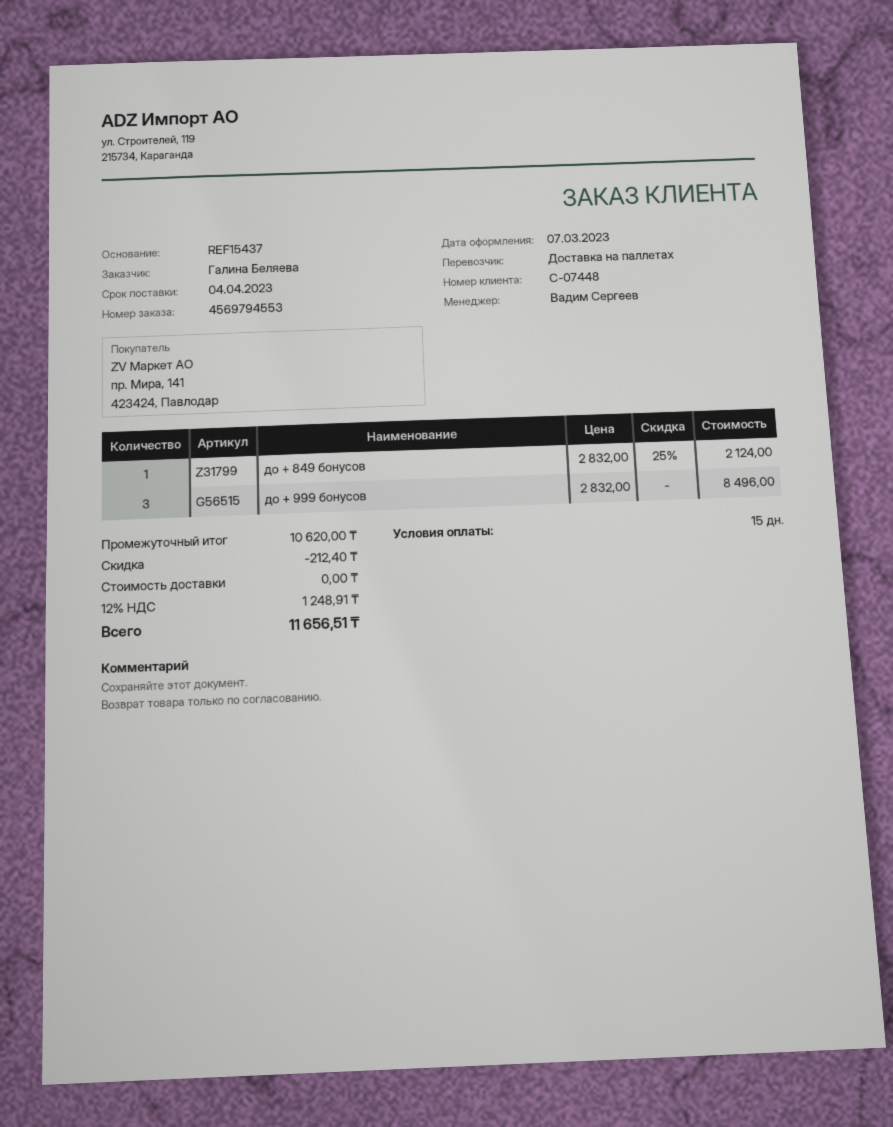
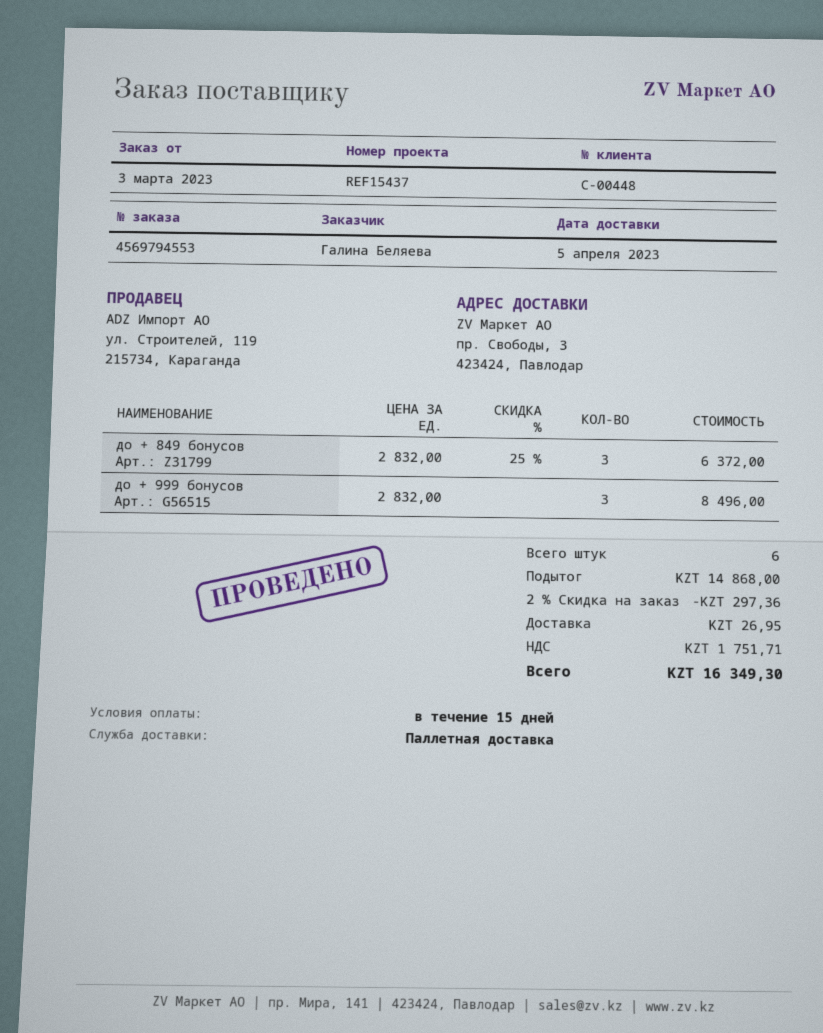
order date: 2023-03-07 -> 2023-03-03
delivery date: 2023-04-04 -> 2023-04-05
customer number: C-07448 -> C-00448
до + 849 бонусов: 1 x 2832.00 - 25% = 2124.00 -> 3 x 2832.00 - 25% = 6372.00
subtotal: 10620.00 -> 14868.00
discount: 212.40 -> 297.36
shipping: 0.00 -> 26.95
tax: 1248.91 -> 1751.71
total: 11656.51 -> 16349.30

